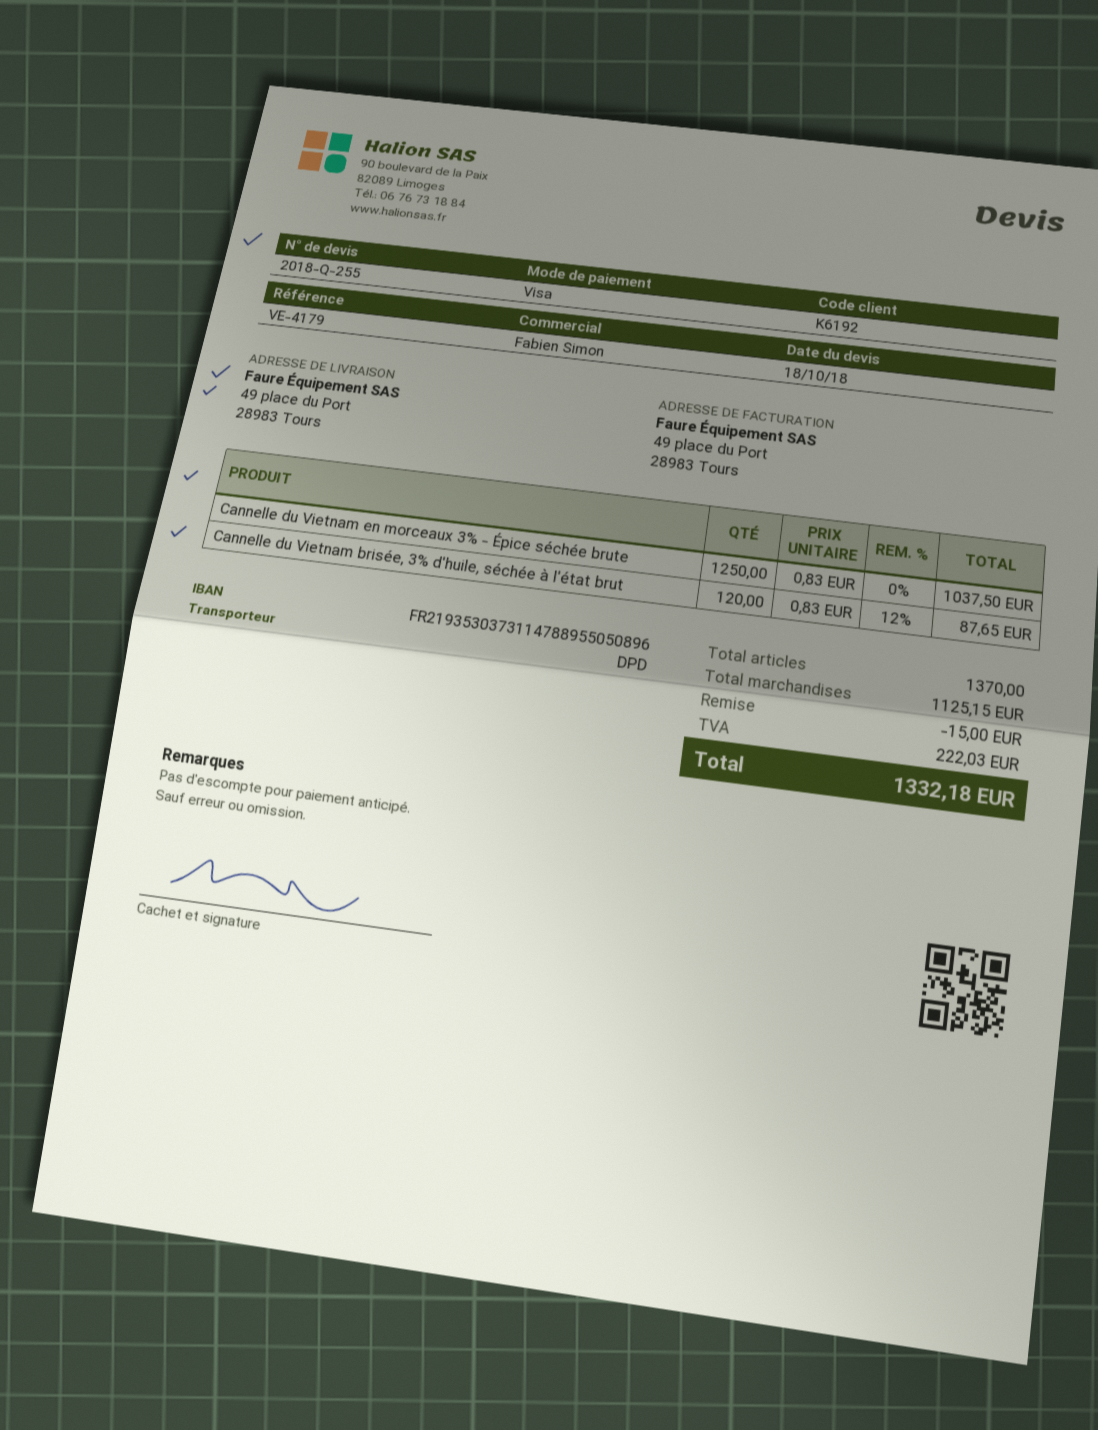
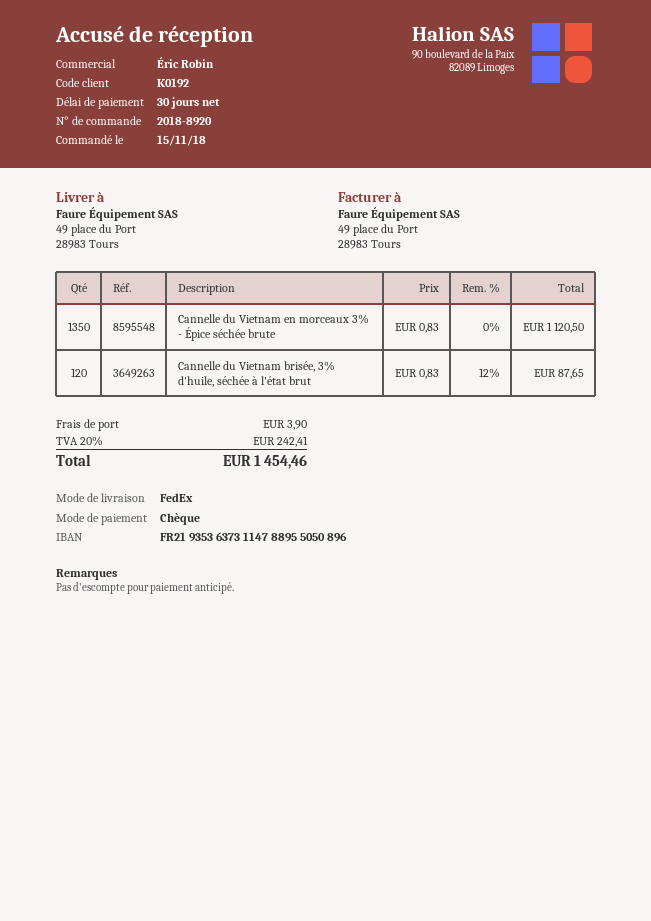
customer number: K6192 -> K0192
sales rep: Fabien Simon -> Éric Robin
payment method: Visa -> cheque
bank account: FR2193530373114788955050896 -> FR2193536373114788955050896
shipping method: DPD -> FedEx
Cannelle du Vietnam en morceaux 3% - Épice séchée brute: 1250 x 0.83 = 1037.50 -> 1350 x 0.83 = 1120.50
discount: 15.00 -> none
shipping: none -> 3.90
tax: 222.03 -> 242.41
total: 1332.18 -> 1454.46

